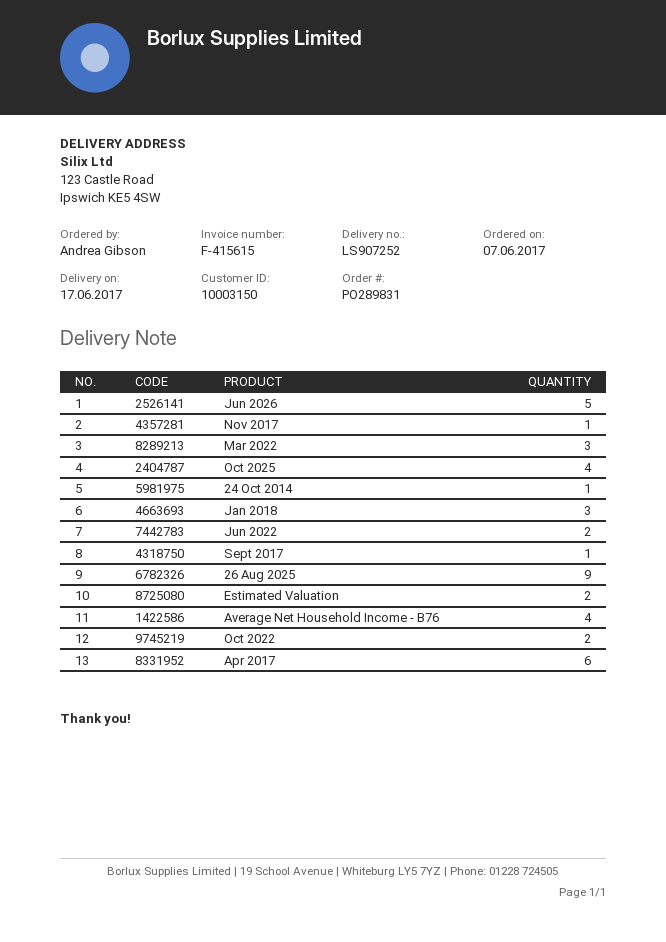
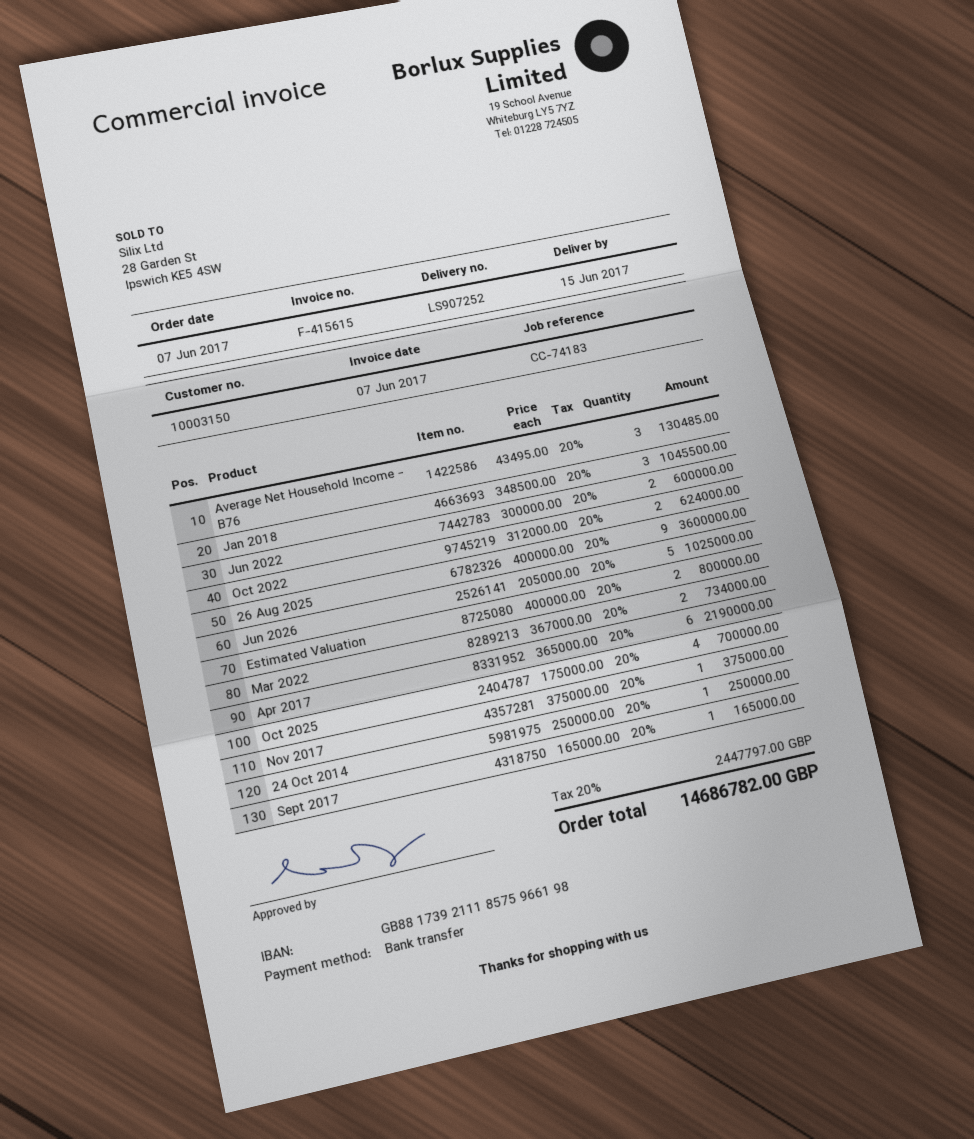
delivery date: 2017-06-17 -> 2017-06-15
Mar 2022: 3 -> 2
Average Net Household Income - B76: 4 -> 3

